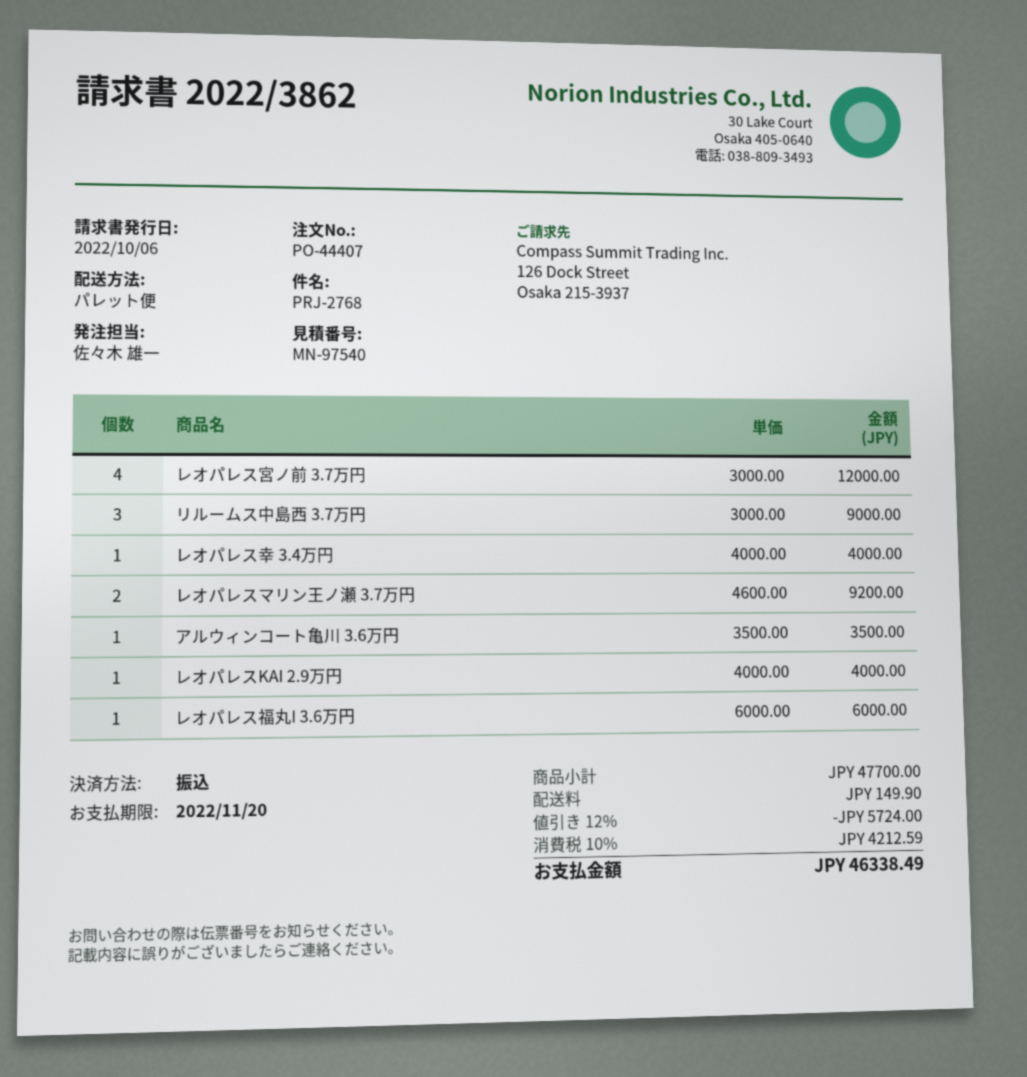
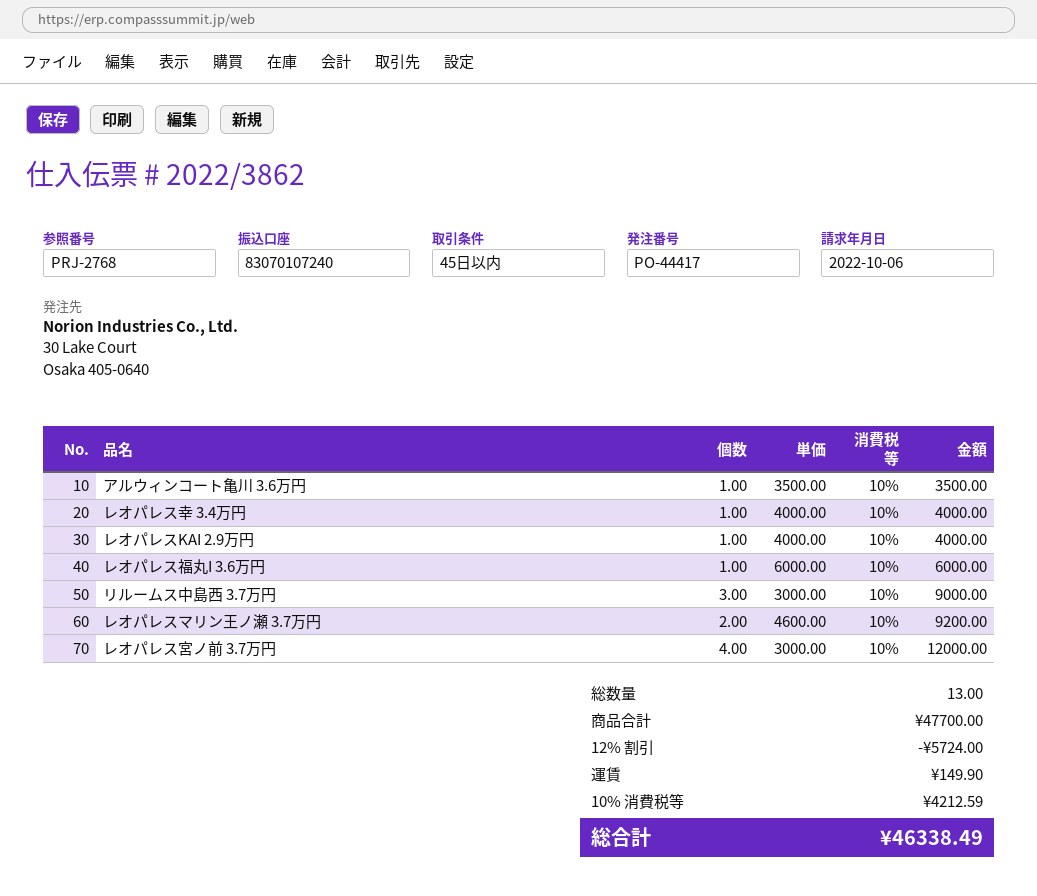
order number: PO-44407 -> PO-44417

